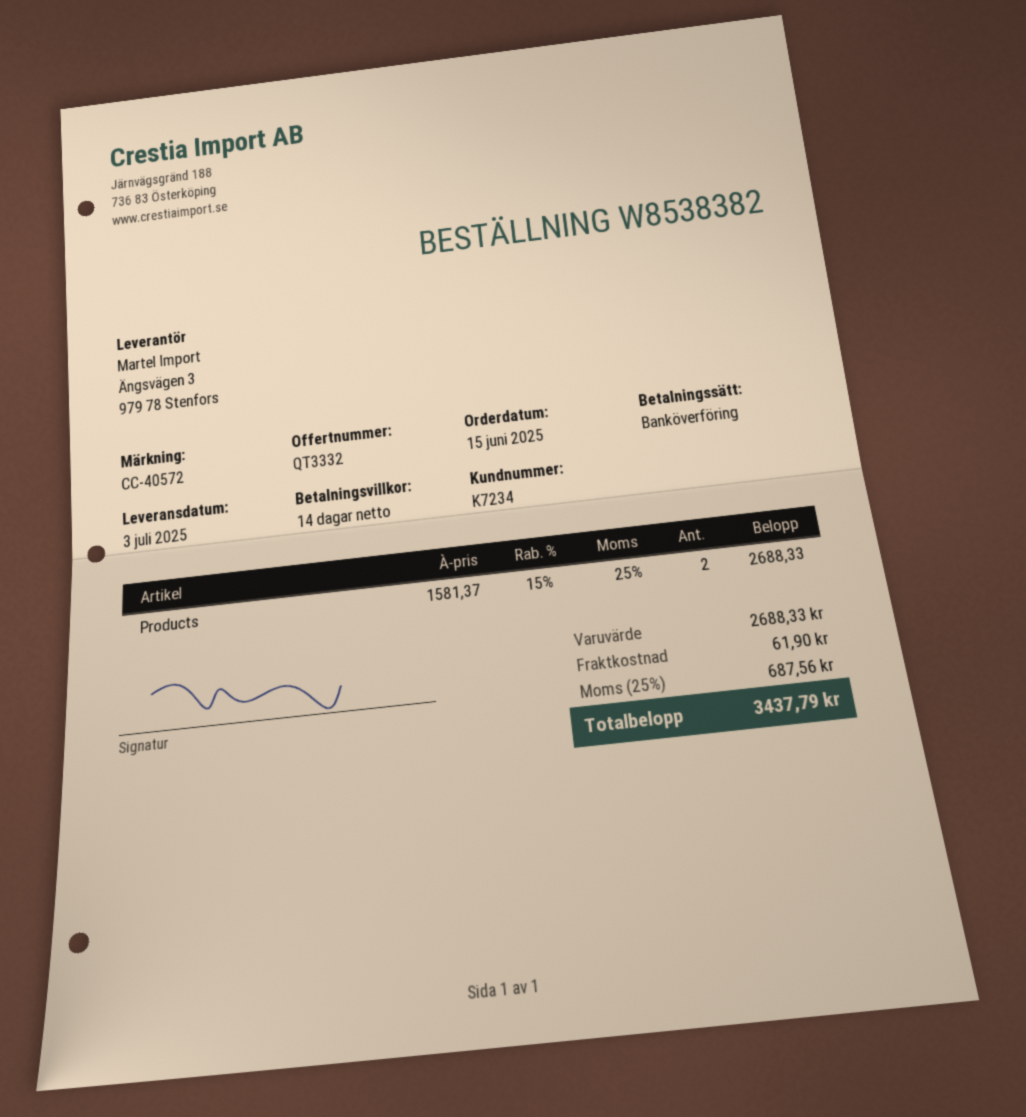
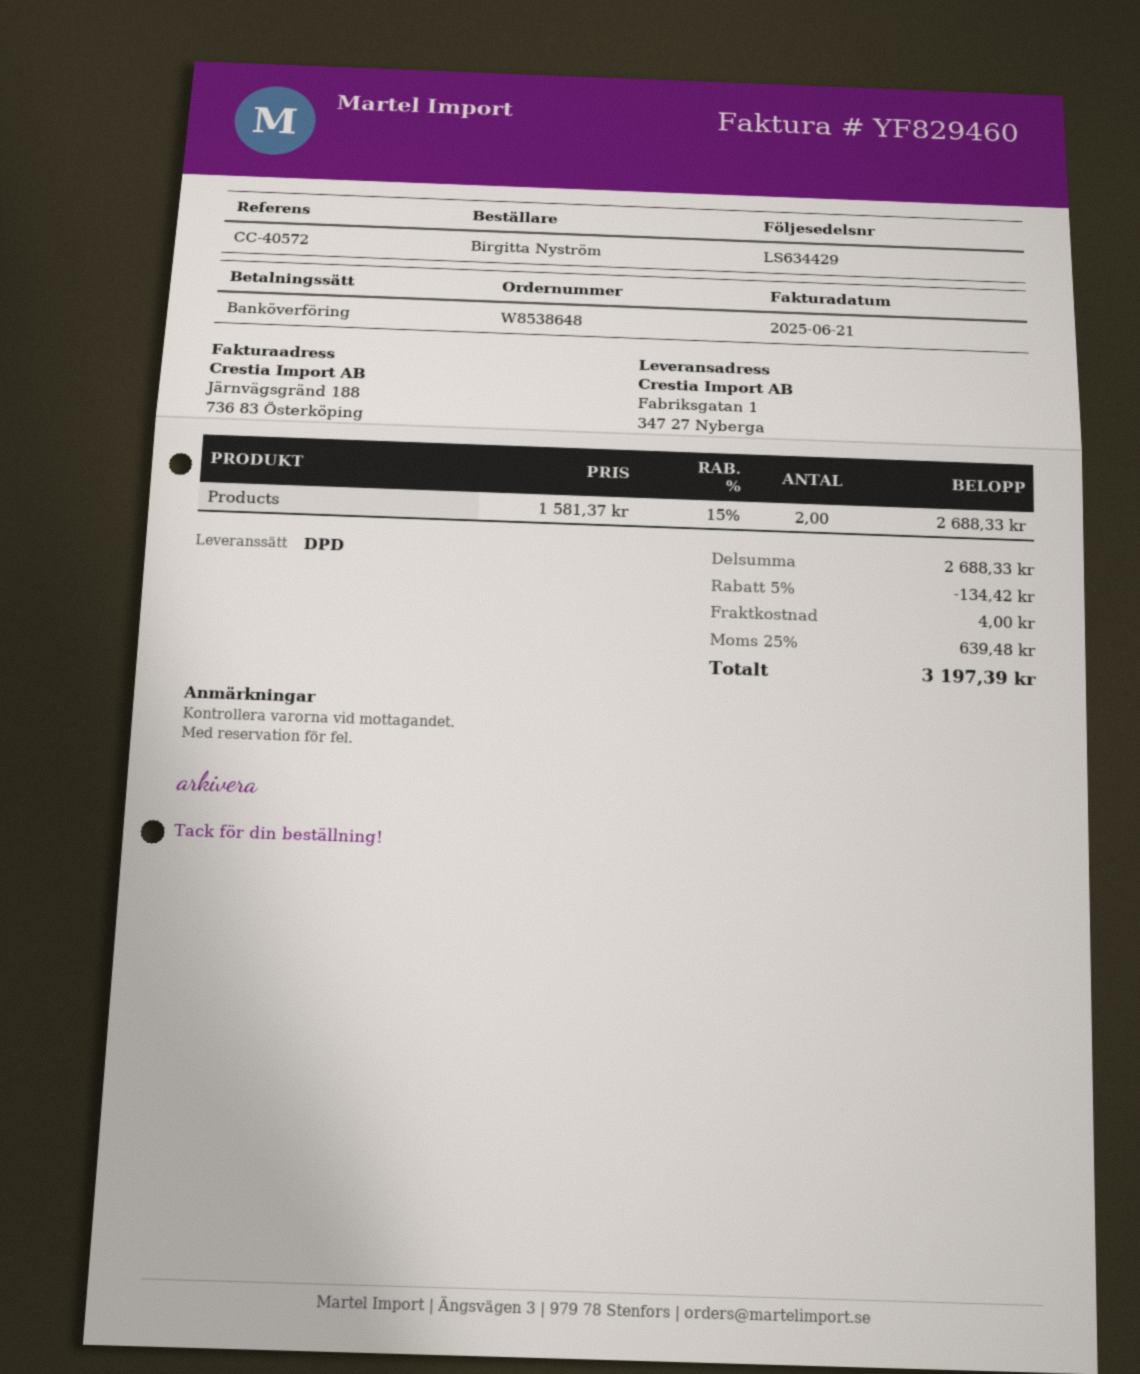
order number: W8538382 -> W8538648
discount: none -> 5% = 134.42
shipping: 61.90 -> 4.00
tax: 25% = 687.56 -> 25% = 639.48
total: 3437.79 -> 3197.39

